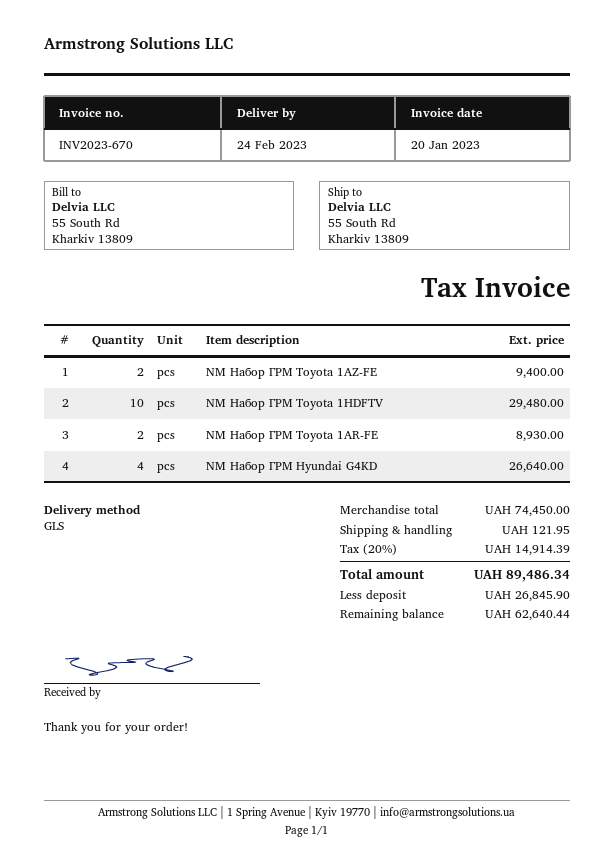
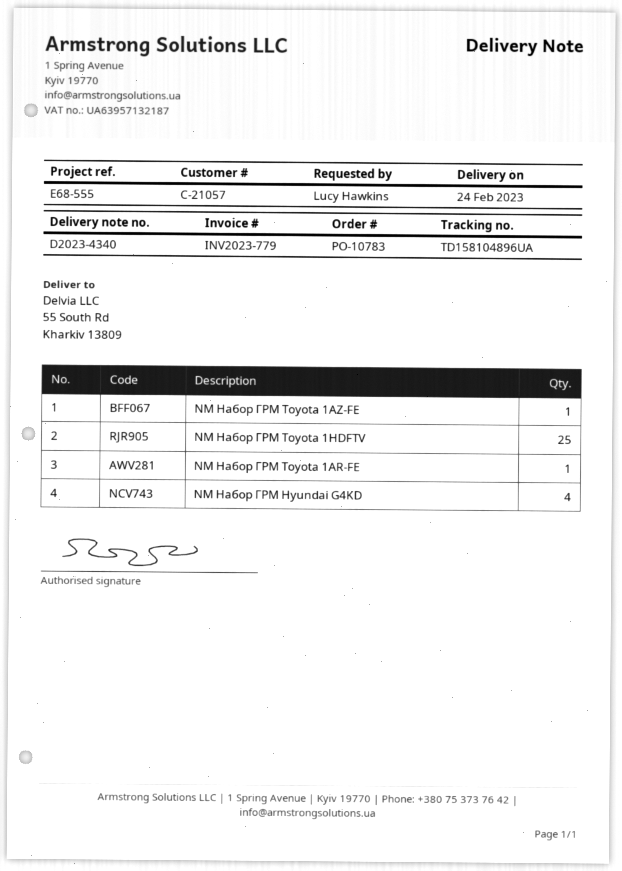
invoice number: INV2023-670 -> INV2023-779
NM Набор ГРМ Toyota 1AZ-FE: 2 -> 1
NM Набор ГРМ Toyota 1HDFTV: 10 -> 25
NM Набор ГРМ Toyota 1AR-FE: 2 -> 1

